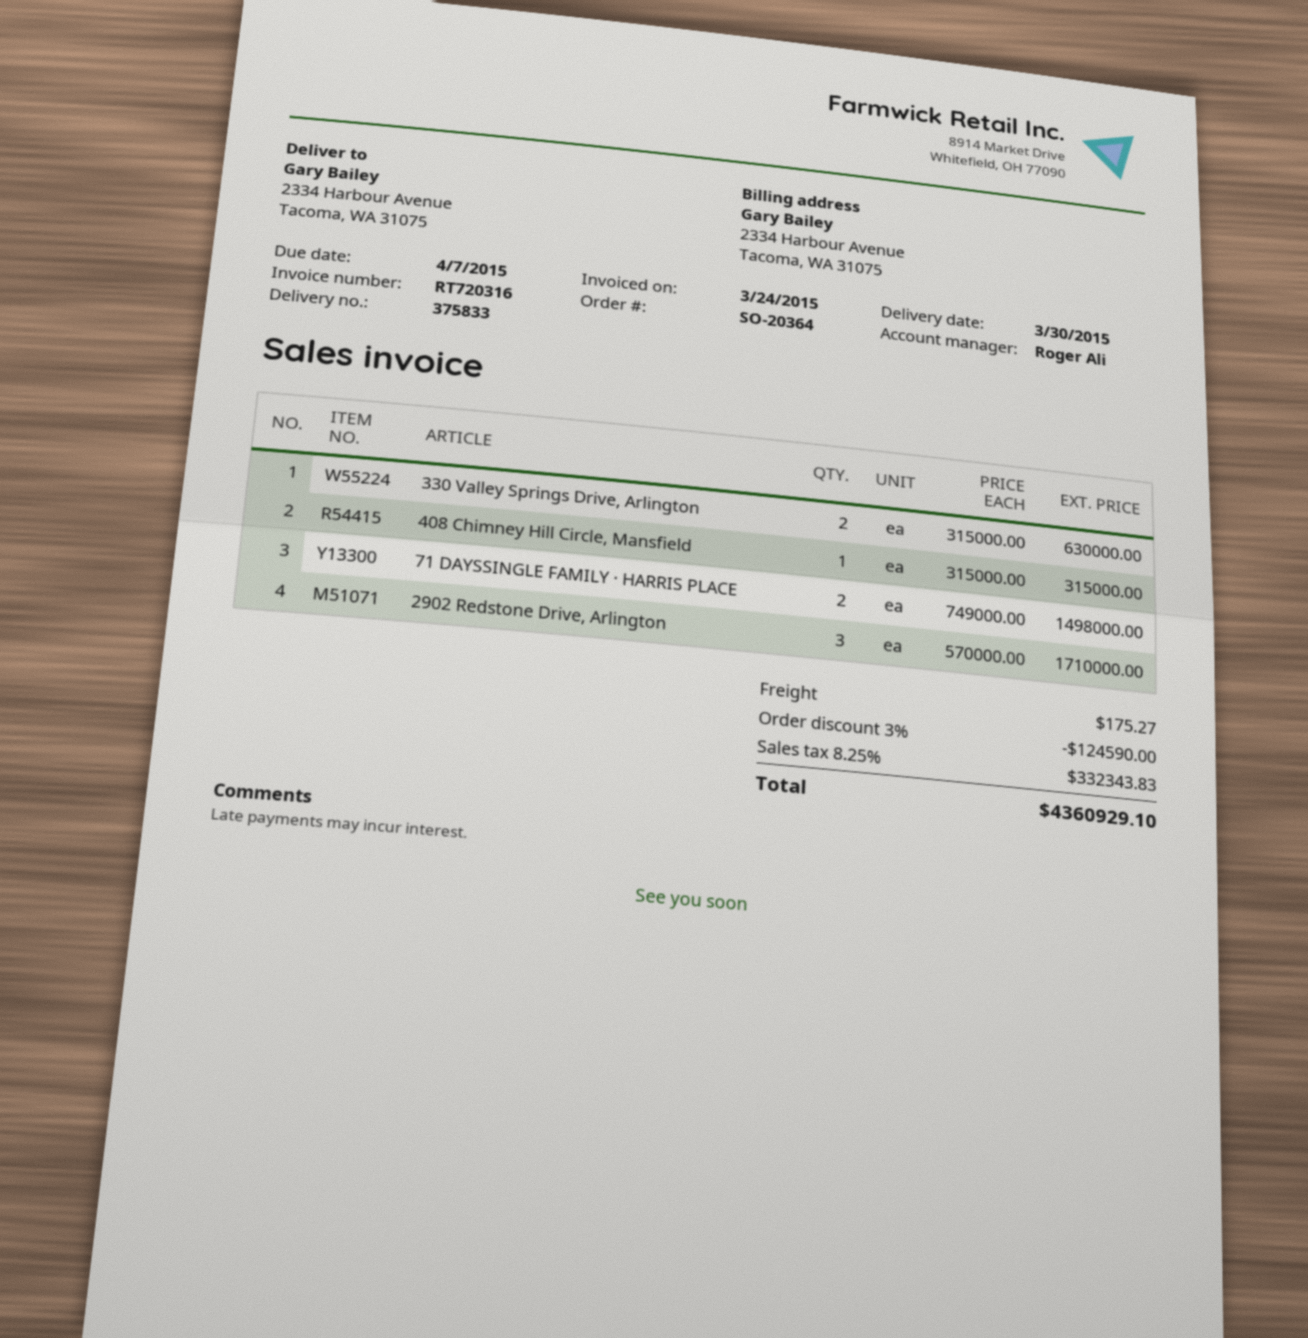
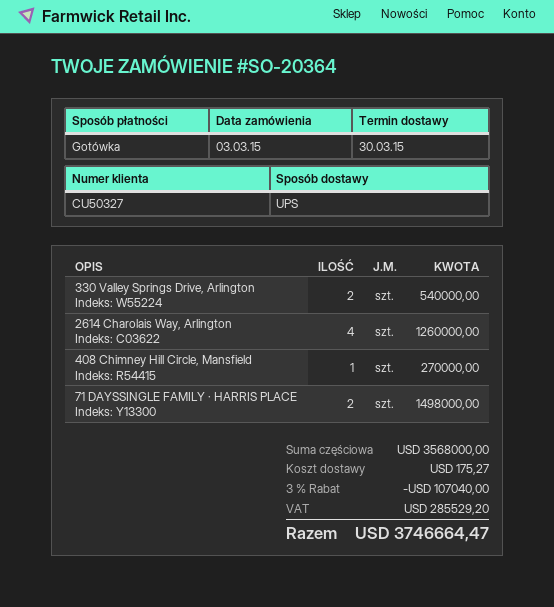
330 Valley Springs Drive, Arlington: 2 for 630000.00 -> 2 for 540000.00
408 Chimney Hill Circle, Mansfield: 1 for 315000.00 -> 1 for 270000.00
2902 Redstone Drive, Arlington: 3 for 1710000.00 -> none
2614 Charolais Way, Arlington: none -> 4 for 1260000.00
discount: 3% = 124590.00 -> 3% = 107040.00
tax: 332343.83 -> 285529.20
total: 4360929.10 -> 3746664.47

